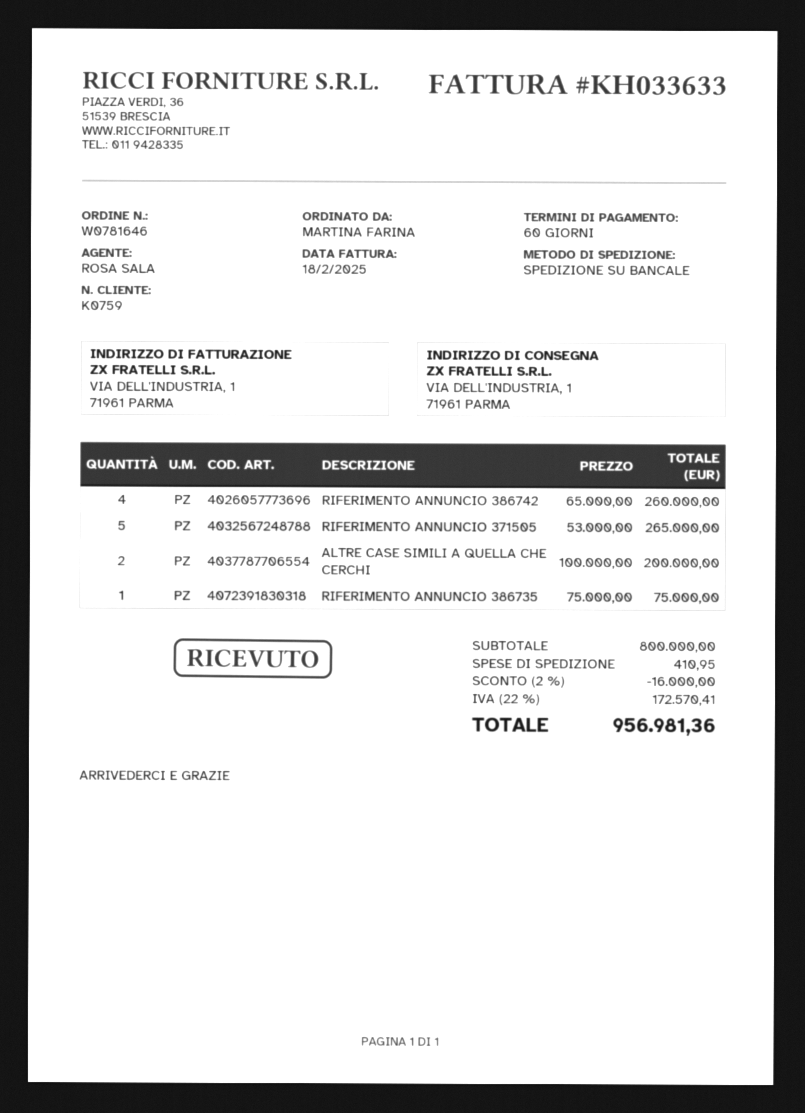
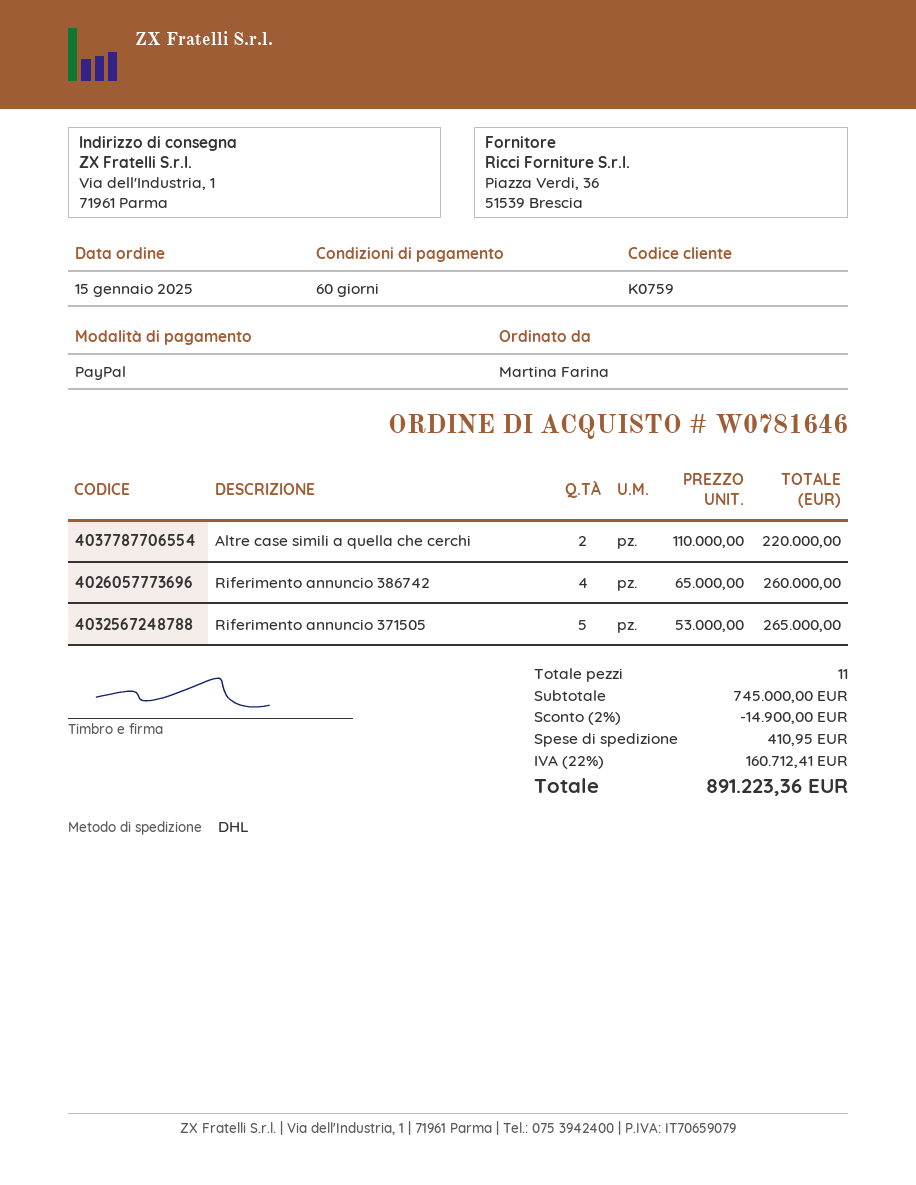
shipping method: pallet freight -> DHL
ALTRE CASE SIMILI A QUELLA CHE CERCHI: 2 x 100000.00 = 200000.00 -> 2 x 110000.00 = 220000.00
RIFERIMENTO ANNUNCIO 386735: 1 x 75000.00 = 75000.00 -> none
subtotal: 800000.00 -> 745000.00
discount: 2% = 16000.00 -> 2% = 14900.00
tax: 22% = 172570.41 -> 22% = 160712.41
total: 956981.36 -> 891223.36

